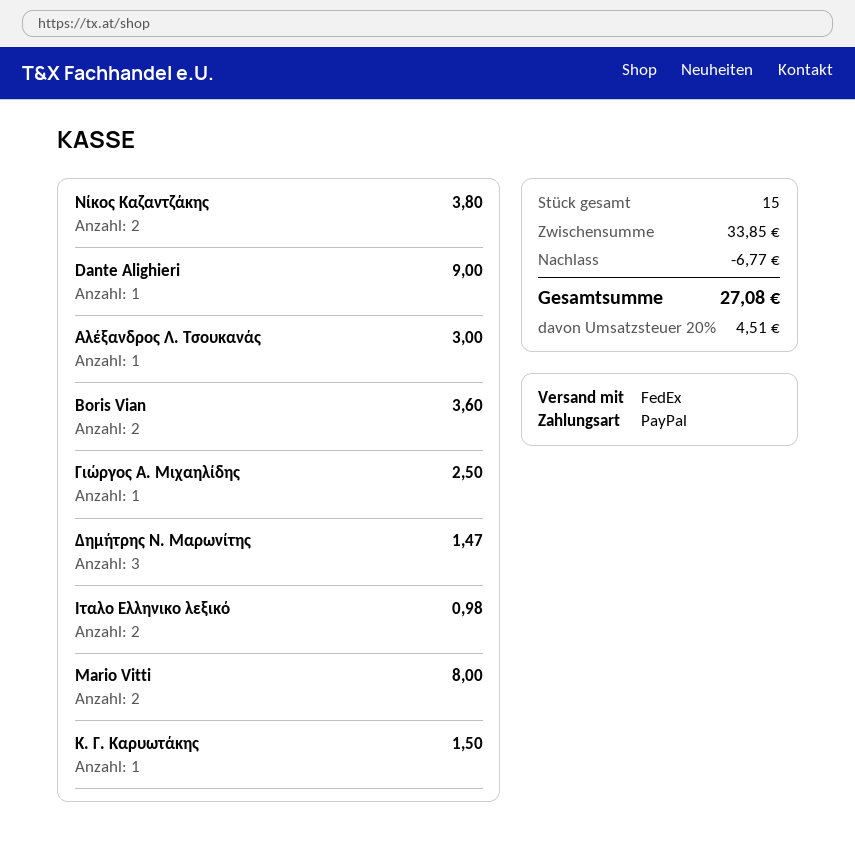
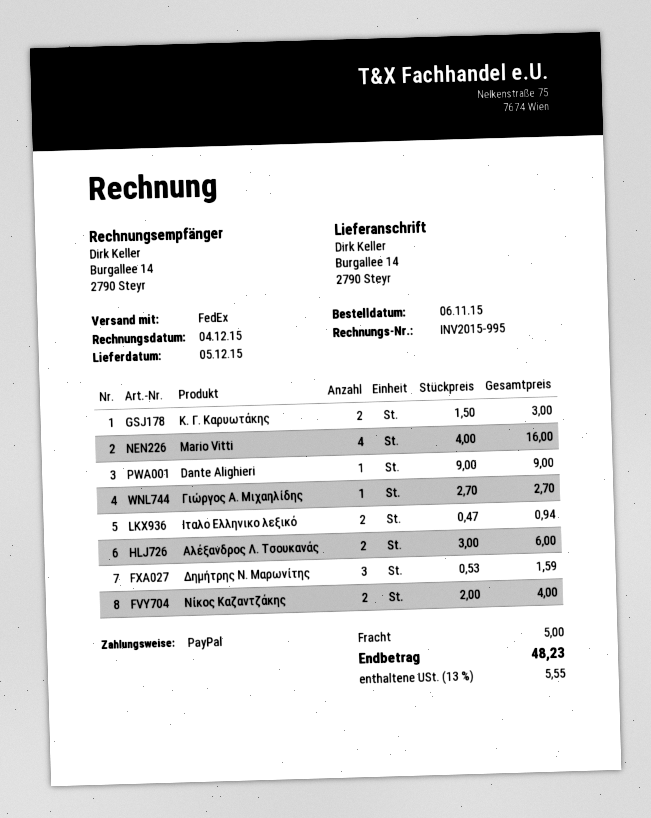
Νίκος Καζαντζάκης: 2 for 3.80 -> 2 for 4.00
Αλέξανδρος Λ. Τσουκανάς: 1 for 3.00 -> 2 for 6.00
Boris Vian: 2 for 3.60 -> none
Γιώργος Α. Μιχαηλίδης: 1 for 2.50 -> 1 for 2.70
Δημήτρης Ν. Μαρωνίτης: 3 for 1.47 -> 3 for 1.59
Ιταλο Ελληνικο λεξικό: 2 for 0.98 -> 2 for 0.94
Mario Vitti: 2 for 8.00 -> 4 for 16.00
Κ. Γ. Καρυωτάκης: 1 for 1.50 -> 2 for 3.00
discount: 6.77 -> none
shipping: none -> 5.00
tax: 20% = 4.51 -> 13% = 5.55
total: 27.08 -> 48.23

